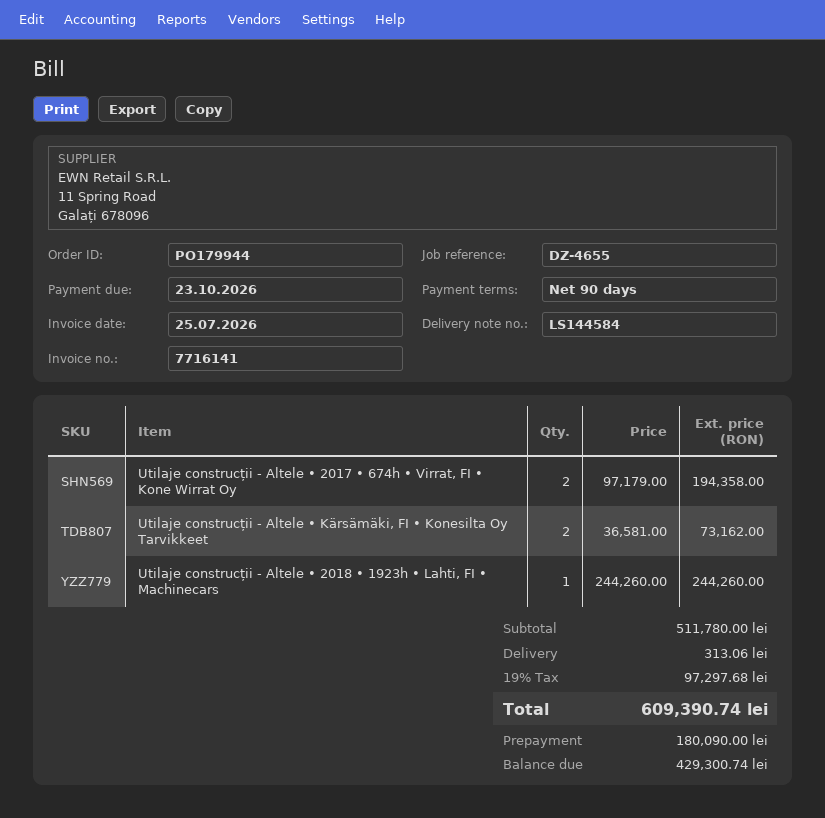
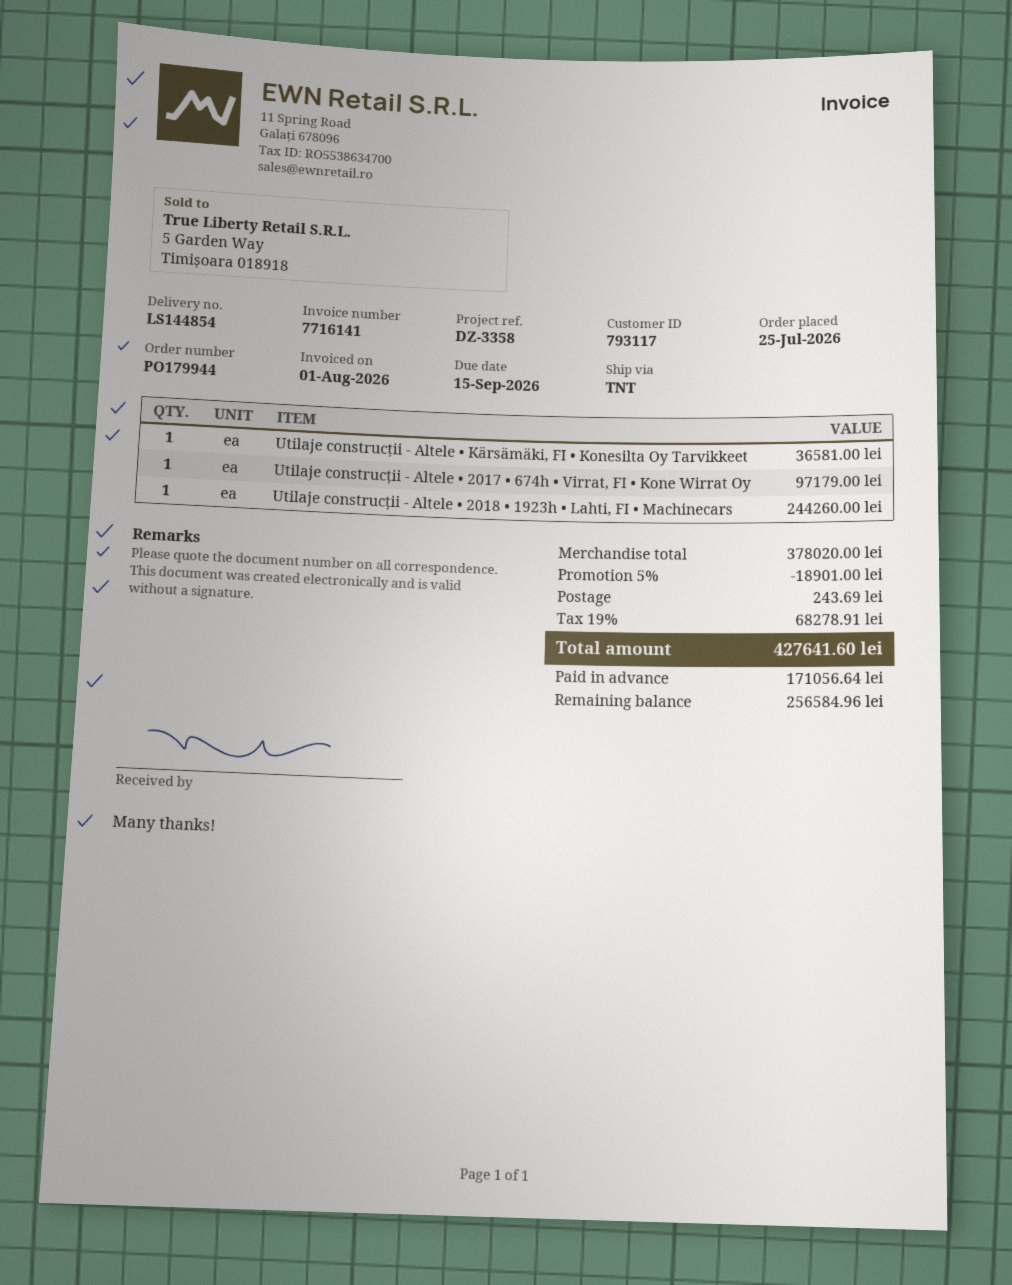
delivery note number: LS144584 -> LS144854
invoice date: 2026-07-25 -> 2026-08-01
due date: 2026-10-23 -> 2026-09-15
reference: DZ-4655 -> DZ-3358
Utilaje construcții - Altele • 2017 • 674h • Virrat, FI • Kone Wirrat Oy: 2 for 194358.00 -> 1 for 97179.00
Utilaje construcții - Altele • Kärsämäki, FI • Konesilta Oy Tarvikkeet: 2 for 73162.00 -> 1 for 36581.00
subtotal: 511780.00 -> 378020.00
discount: none -> 5% = 18901.00
shipping: 313.06 -> 243.69
tax: 19% = 97297.68 -> 19% = 68278.91
total: 609390.74 -> 427641.60
deposit: 180090.00 -> 171056.64
balance: 429300.74 -> 256584.96

